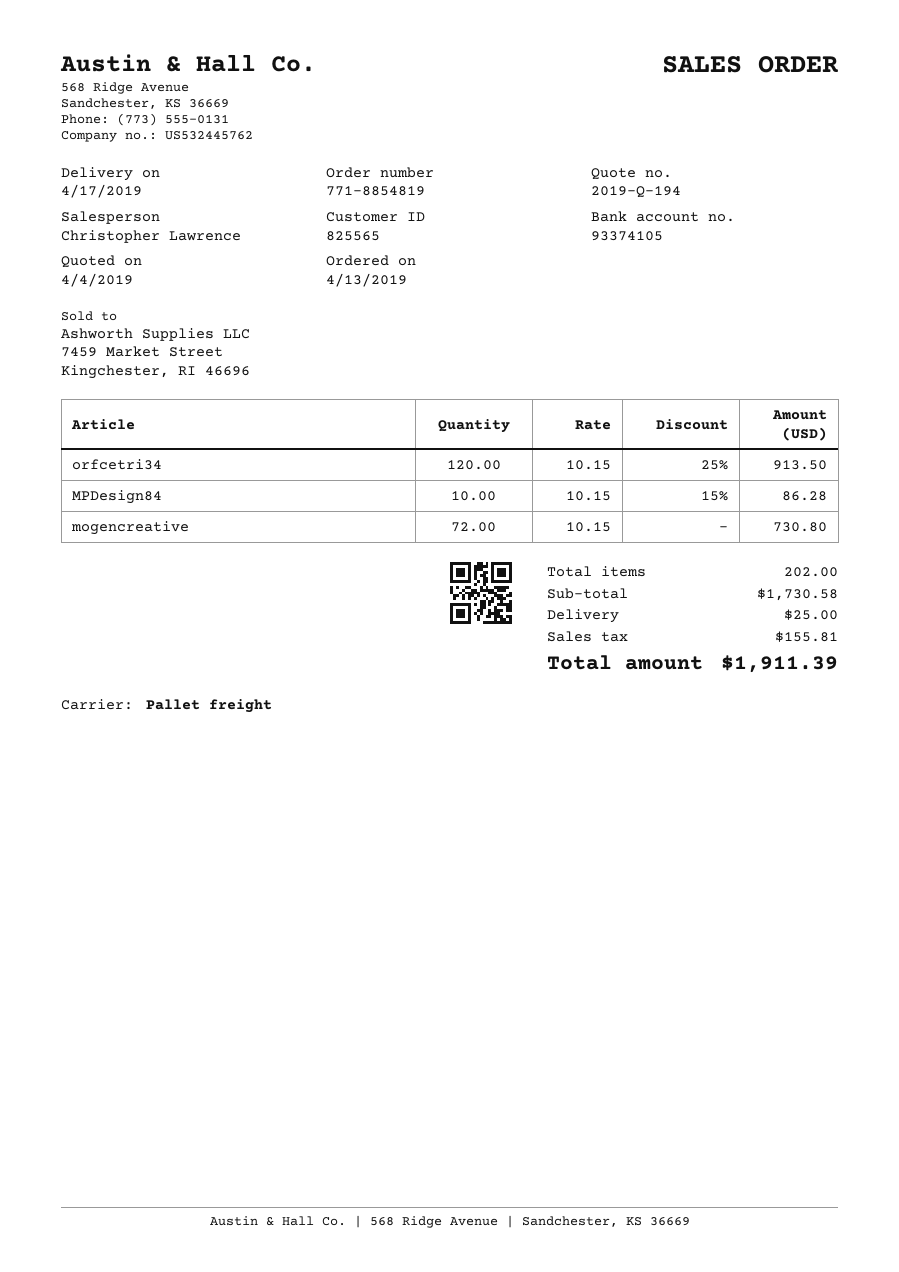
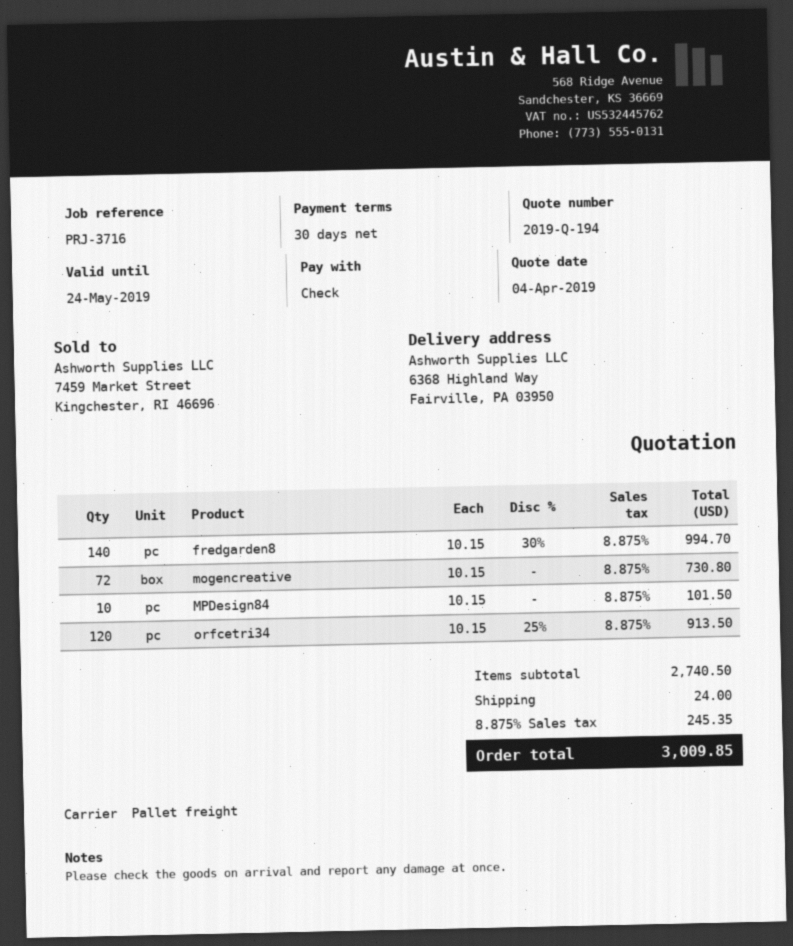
MPDesign84: 10 x 10.15 - 15% = 86.28 -> 10 x 10.15 = 101.50
fredgarden8: none -> 140 x 10.15 - 30% = 994.70
subtotal: 1730.58 -> 2740.50
shipping: 25.00 -> 24.00
tax: 155.81 -> 245.35
total: 1911.39 -> 3009.85

